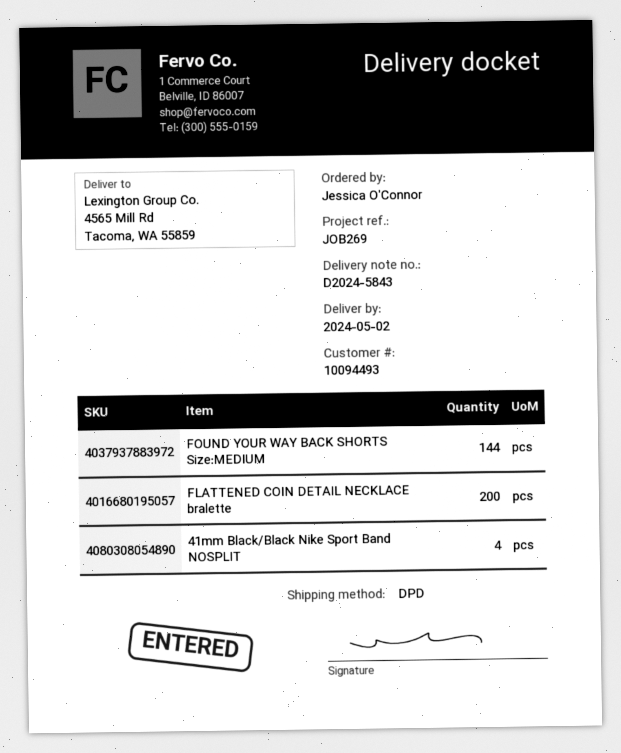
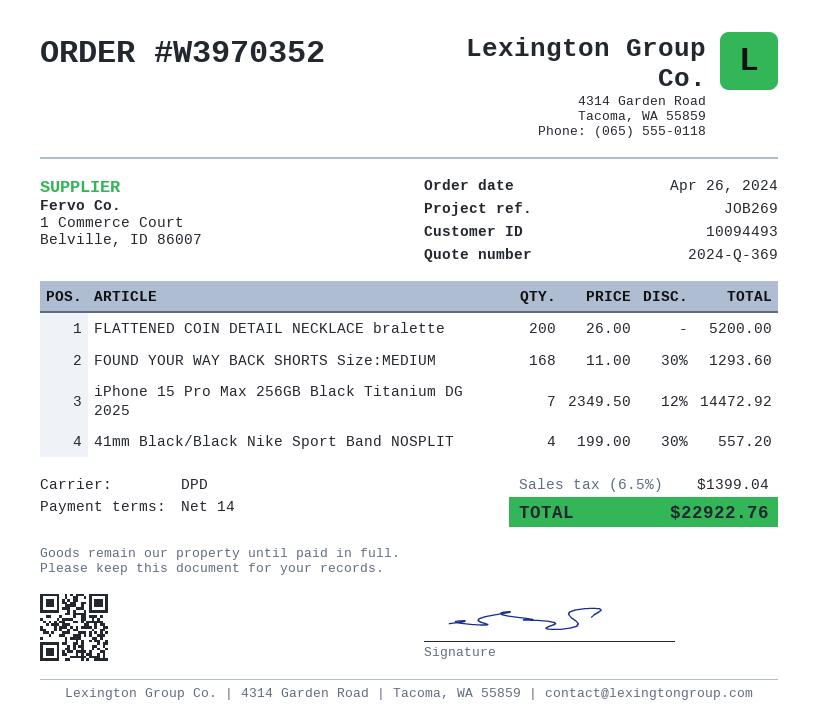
FOUND YOUR WAY BACK SHORTS Size:MEDIUM: 144 -> 168
iPhone 15 Pro Max 256GB Black Titanium DG 2025: none -> 7

